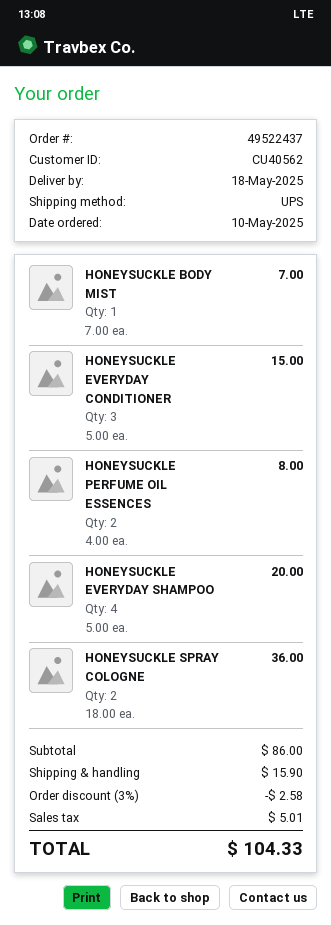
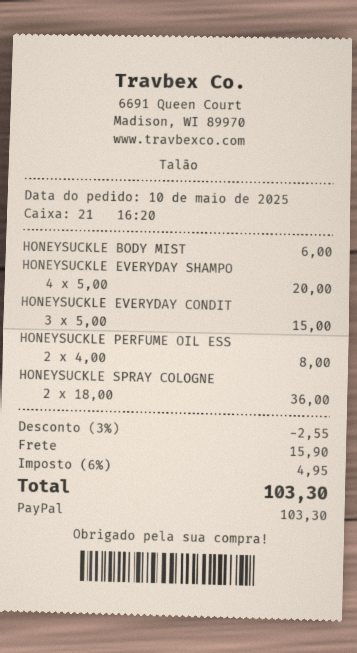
HONEYSUCKLE BODY MIST: 1 x 7.00 = 7.00 -> 1 x 6.00 = 6.00
discount: 3% = 2.58 -> 3% = 2.55
tax: 5.01 -> 4.95
total: 104.33 -> 103.30

